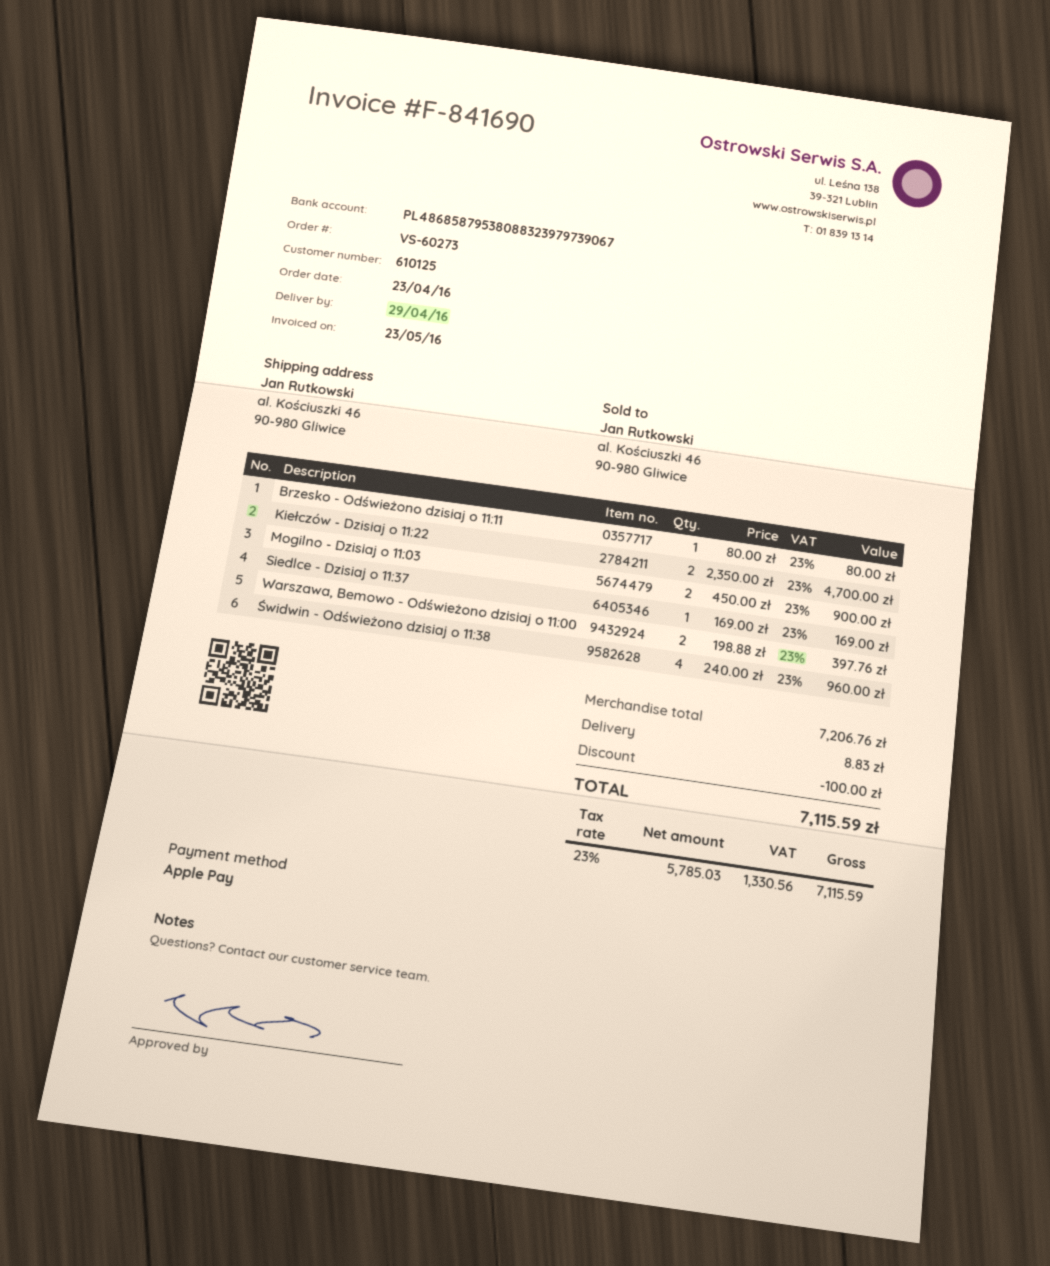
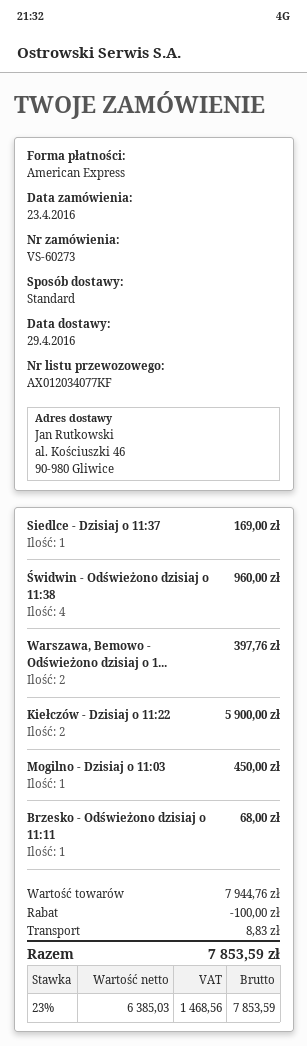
payment method: Apple Pay -> American Express
Brzesko - Odświeżono dzisiaj o 11:11: 1 for 80.00 -> 1 for 68.00
Kiełczów - Dzisiaj o 11:22: 2 for 4700.00 -> 2 for 5900.00
Mogilno - Dzisiaj o 11:03: 2 for 900.00 -> 1 for 450.00
subtotal: 7206.76 -> 7944.76
net: 5785.03 -> 6385.03
tax: 23% = 1330.56 -> 23% = 1468.56
total: 7115.59 -> 7853.59

